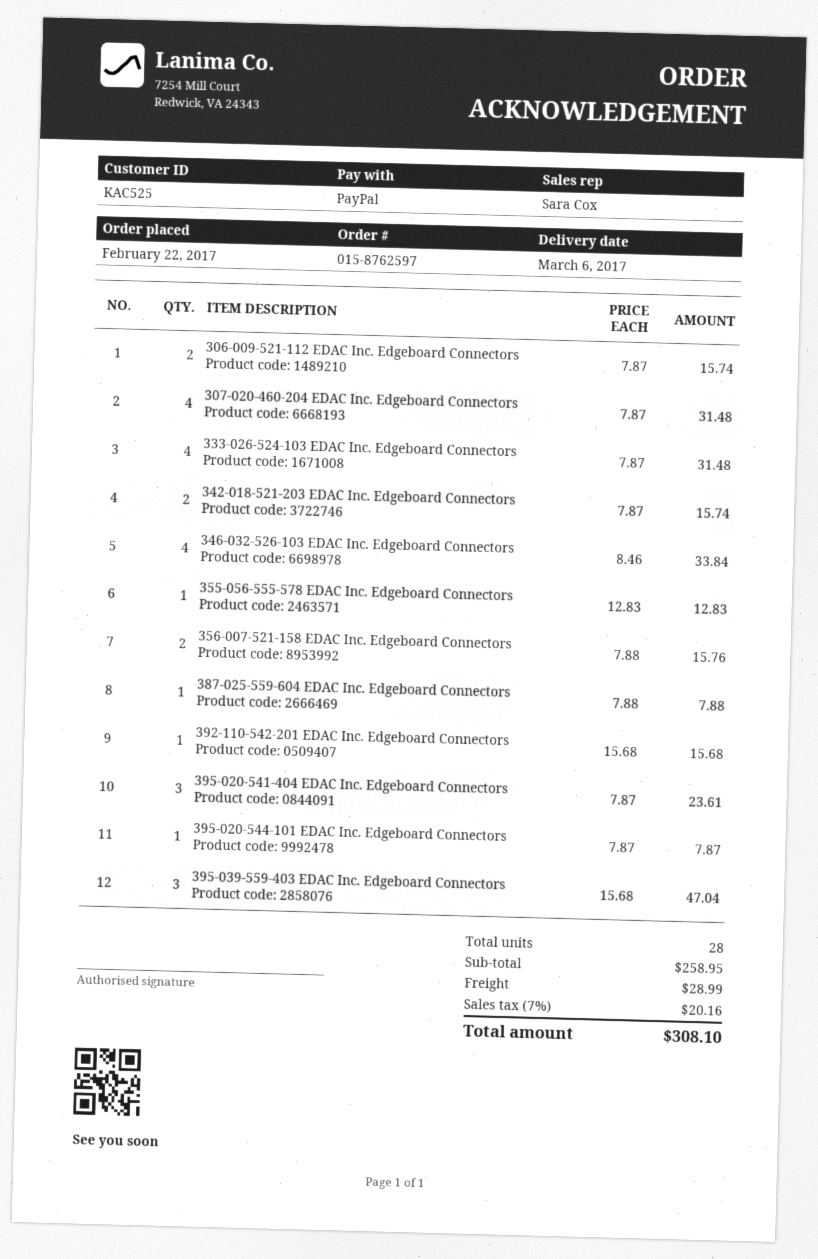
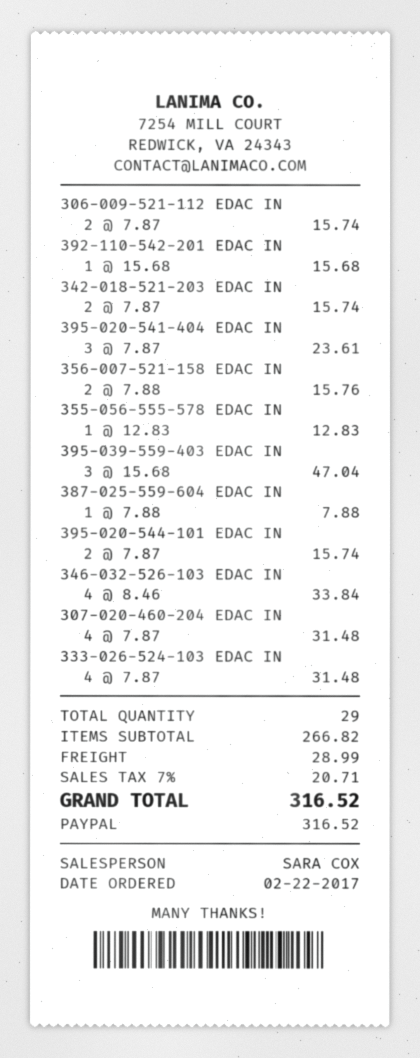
395-020-544-101 EDAC Inc. Edgeboard Connectors: 1 x 7.87 = 7.87 -> 2 x 7.87 = 15.74
total quantity: 28 -> 29
subtotal: 258.95 -> 266.82
tax: 7% = 20.16 -> 7% = 20.71
total: 308.10 -> 316.52

